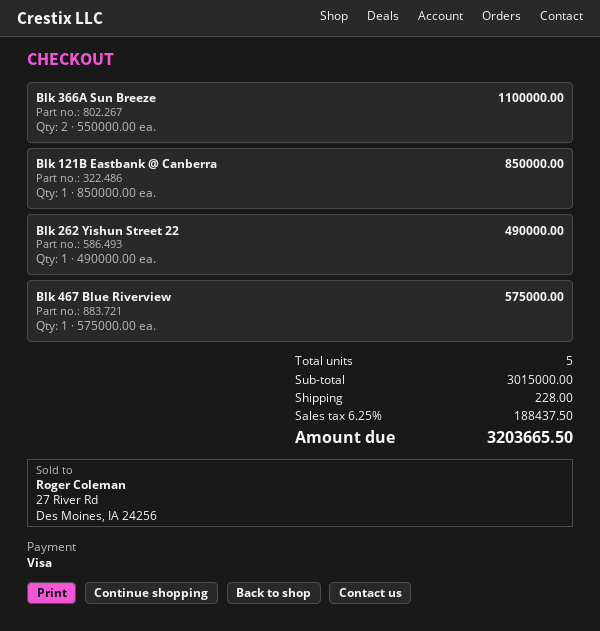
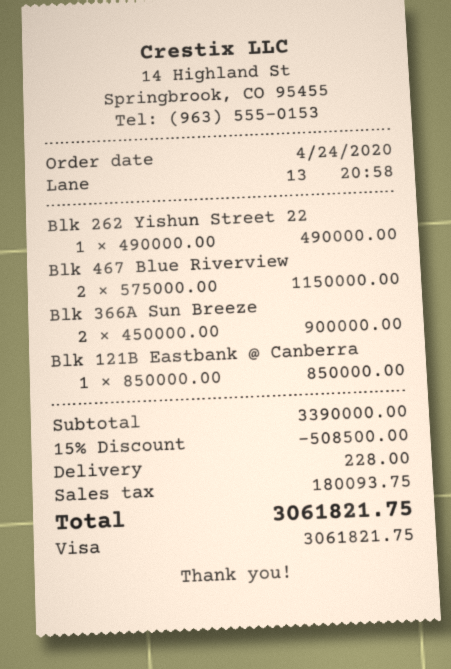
Blk 366A Sun Breeze: 2 x 550000.00 = 1100000.00 -> 2 x 450000.00 = 900000.00
Blk 467 Blue Riverview: 1 x 575000.00 = 575000.00 -> 2 x 575000.00 = 1150000.00
subtotal: 3015000.00 -> 3390000.00
discount: none -> 15% = 508500.00
tax: 188437.50 -> 180093.75
total: 3203665.50 -> 3061821.75

